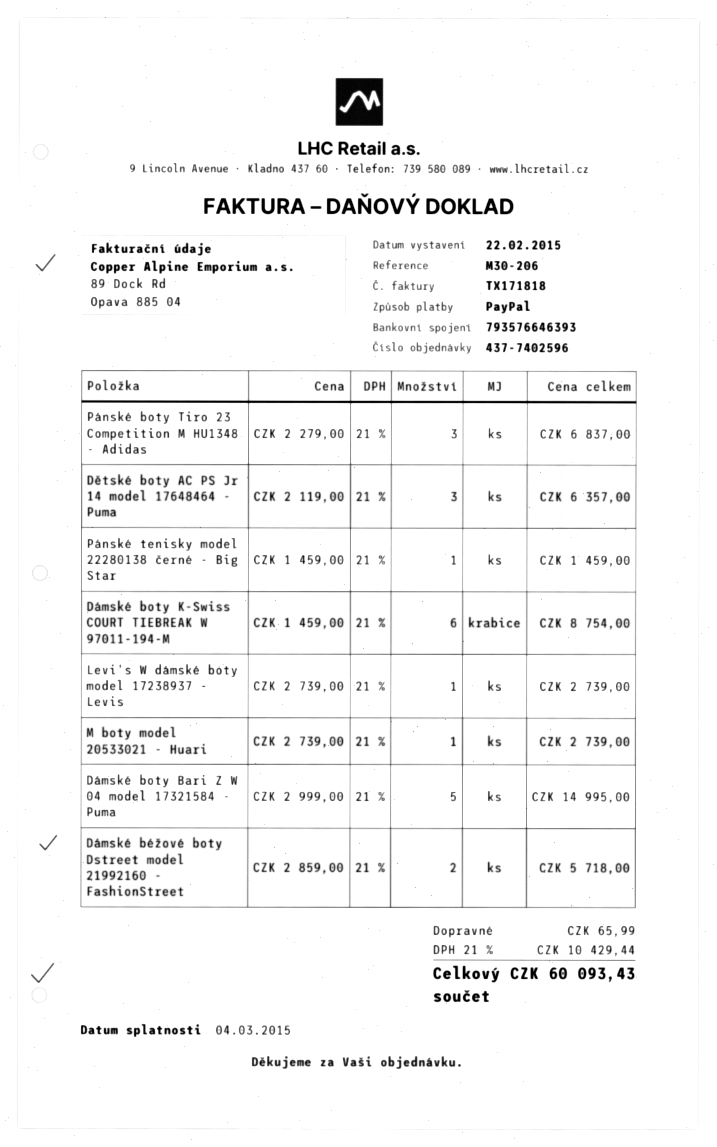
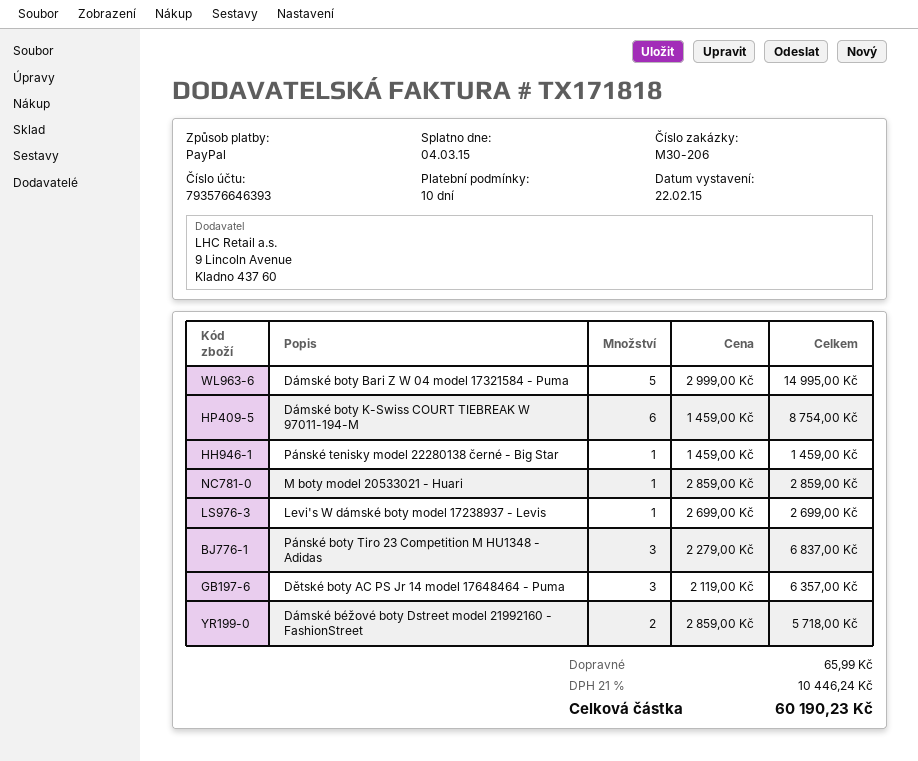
Levi's W dámské boty model 17238937 - Levis: 1 x 2739.00 = 2739.00 -> 1 x 2699.00 = 2699.00
M boty model 20533021 - Huari: 1 x 2739.00 = 2739.00 -> 1 x 2859.00 = 2859.00
tax: 21% = 10429.44 -> 21% = 10446.24
total: 60093.43 -> 60190.23

